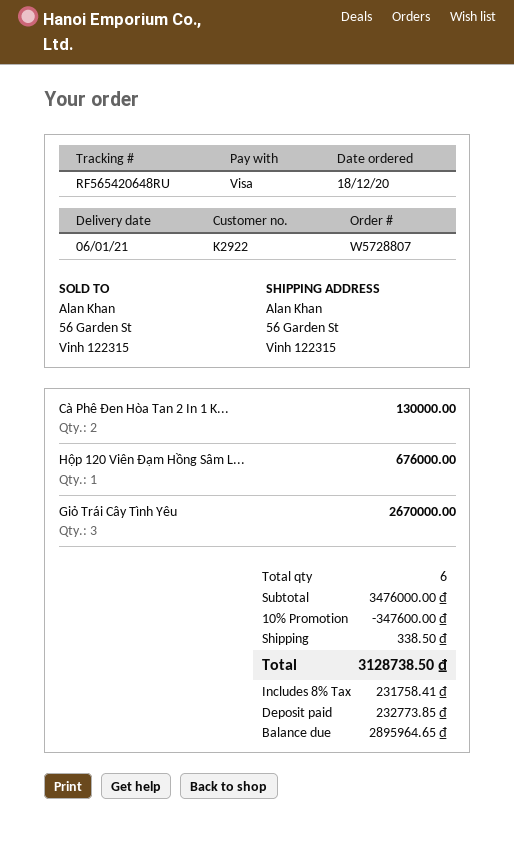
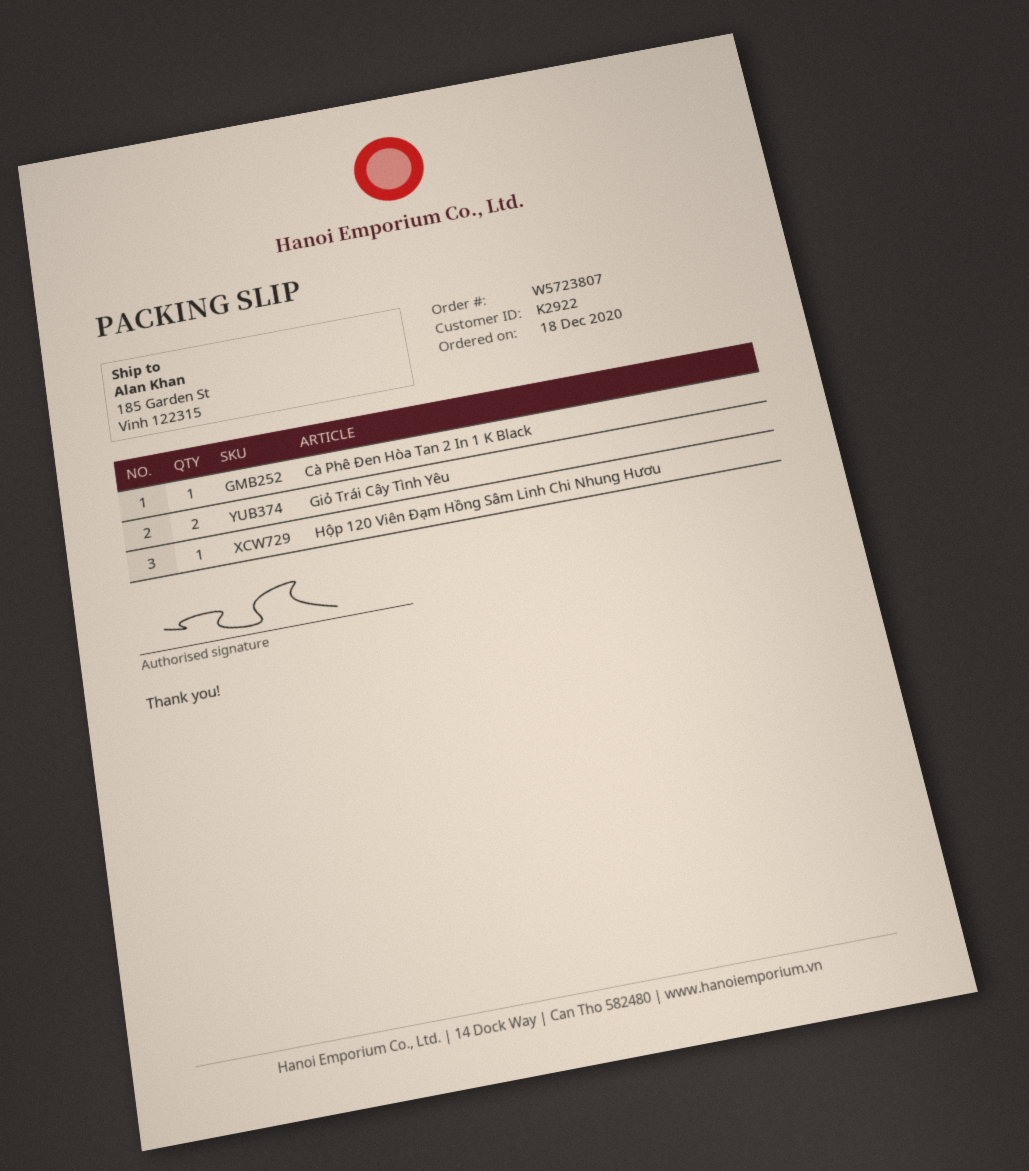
order number: W5728807 -> W5723807
ship to: 56 Garden St, Vinh 122315 -> 185 Garden St, Vinh 122315
Cà Phê Đen Hòa Tan 2 In 1 K...: 2 -> 1
Giỏ Trái Cây Tình Yêu: 3 -> 2

